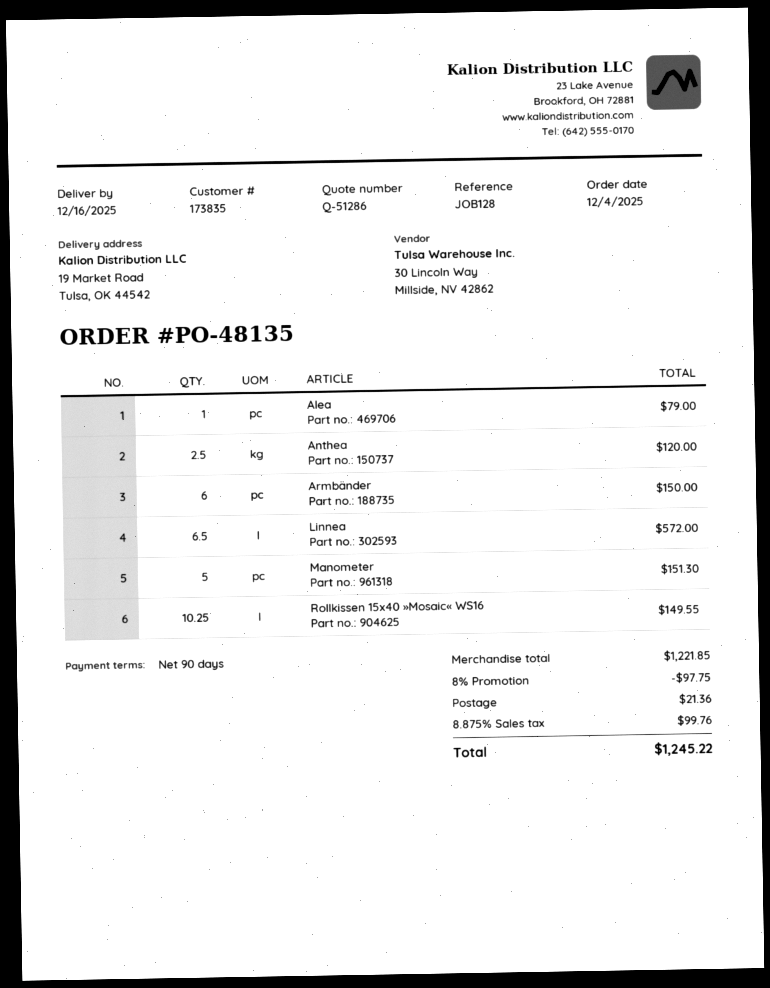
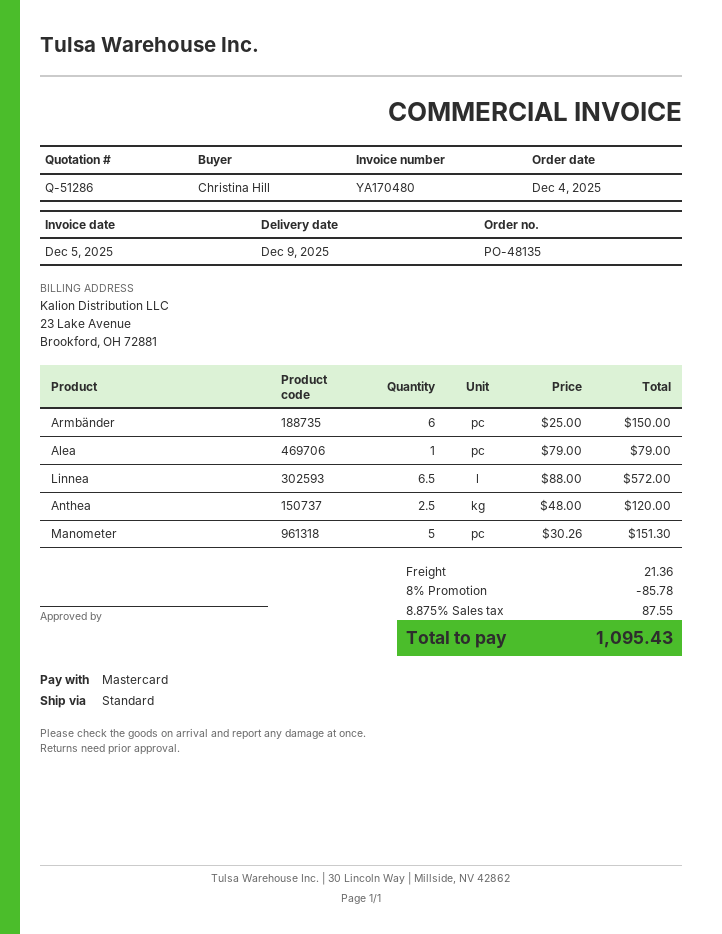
delivery date: 2025-12-16 -> 2025-12-09
Rollkissen 15x40 »Mosaic« WS16: 10.25 for 149.55 -> none
discount: 8% = 97.75 -> 8% = 85.78
tax: 8.875% = 99.76 -> 8.875% = 87.55
total: 1245.22 -> 1095.43

